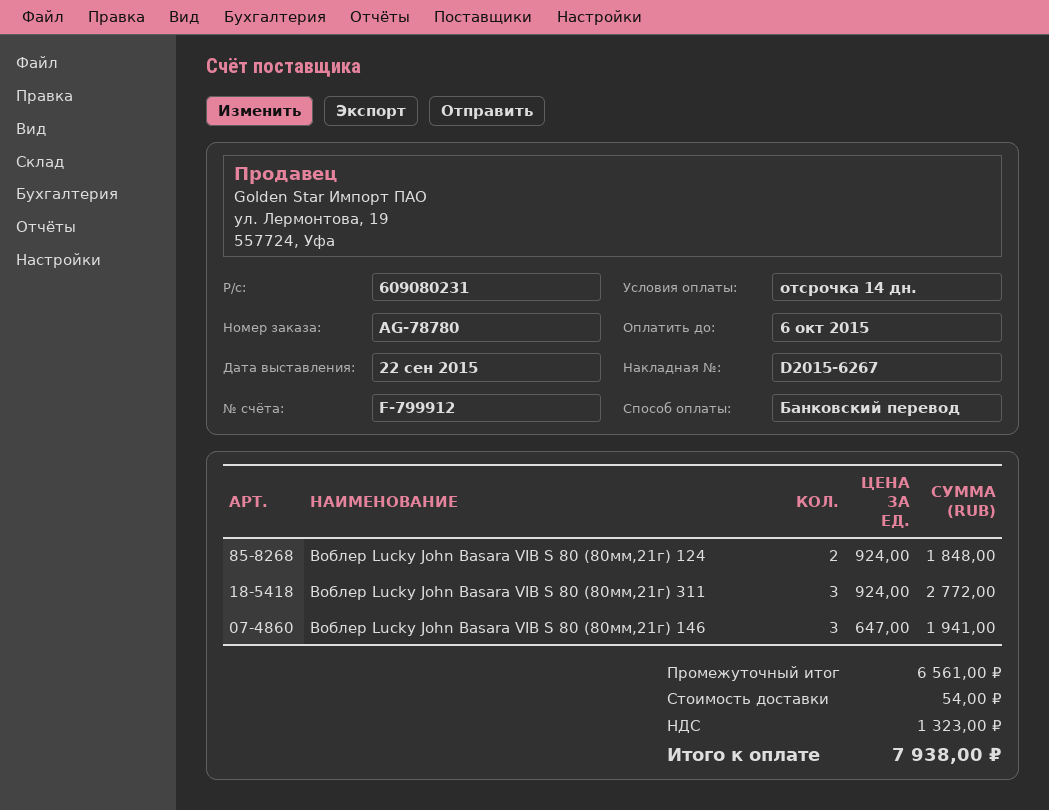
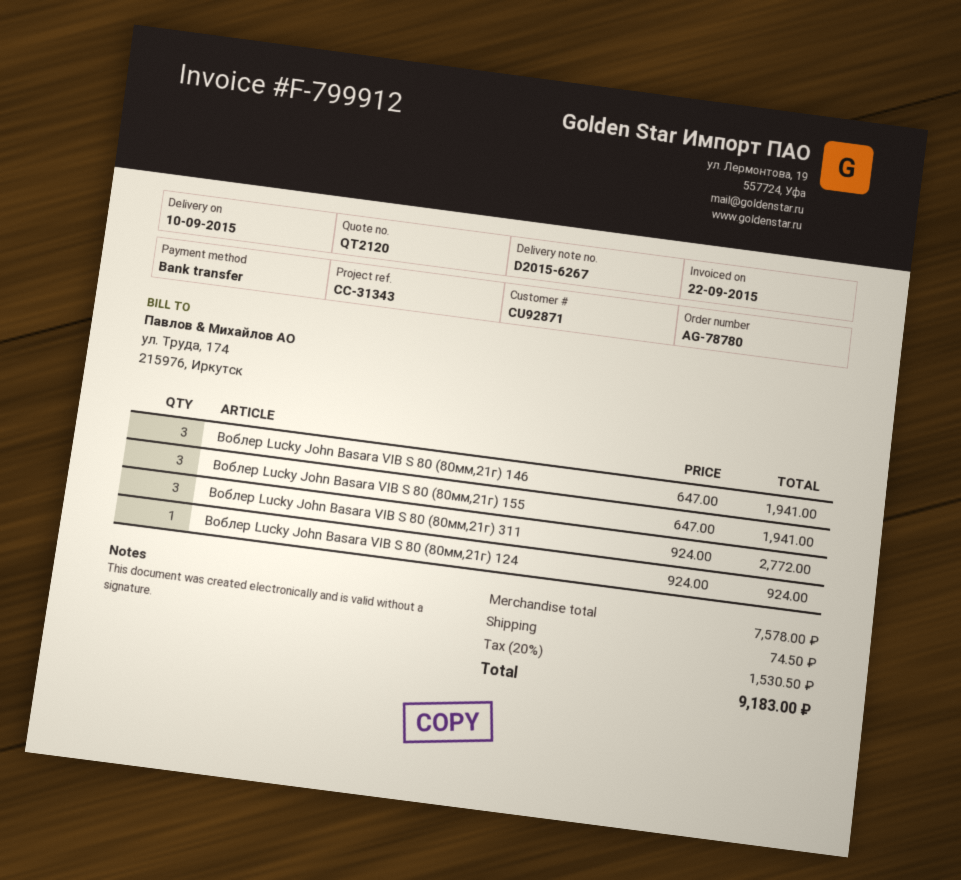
Воблер Lucky John Basara VIB S 80 (80мм,21г) 124: 2 x 924.00 = 1848.00 -> 1 x 924.00 = 924.00
Воблер Lucky John Basara VIB S 80 (80мм,21г) 155: none -> 3 x 647.00 = 1941.00
subtotal: 6561.00 -> 7578.00
shipping: 54.00 -> 74.50
tax: 1323.00 -> 1530.50
total: 7938.00 -> 9183.00

